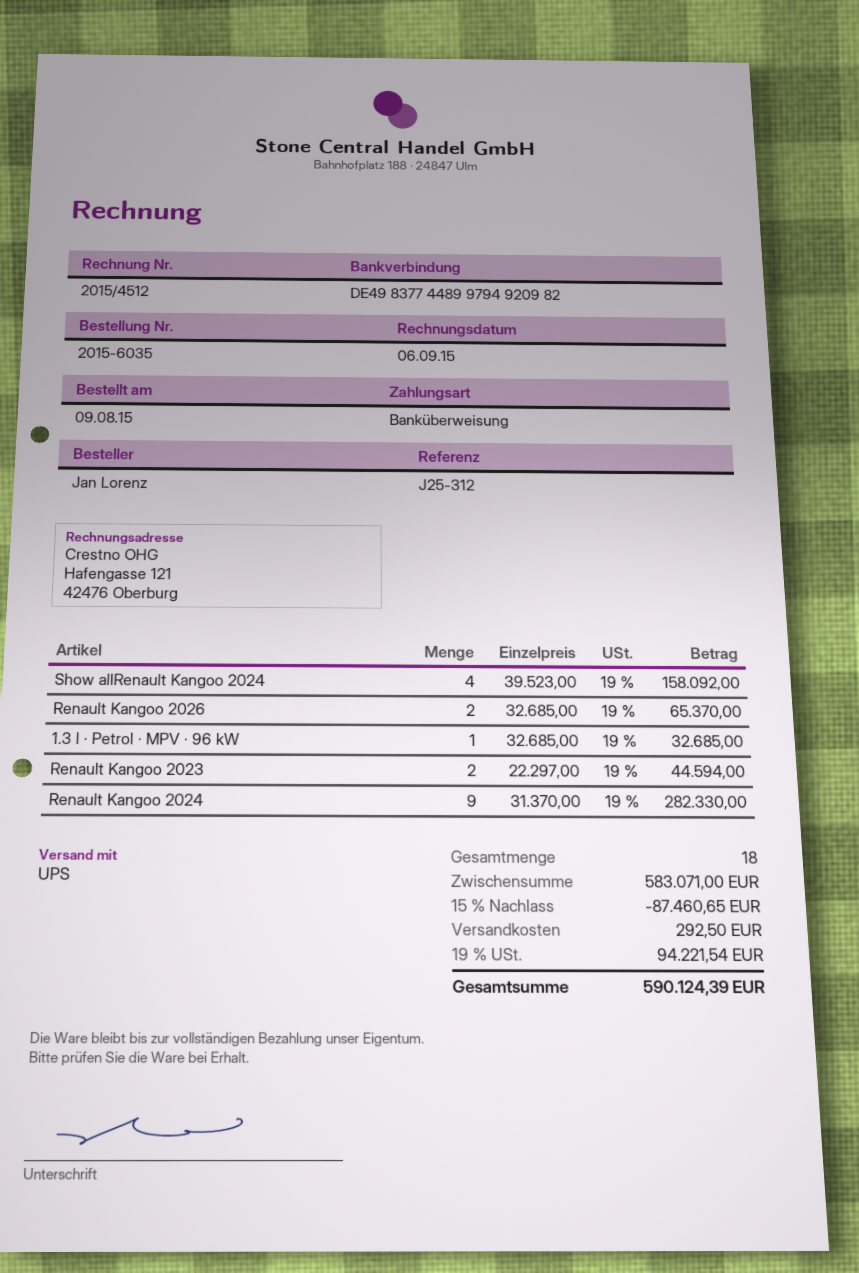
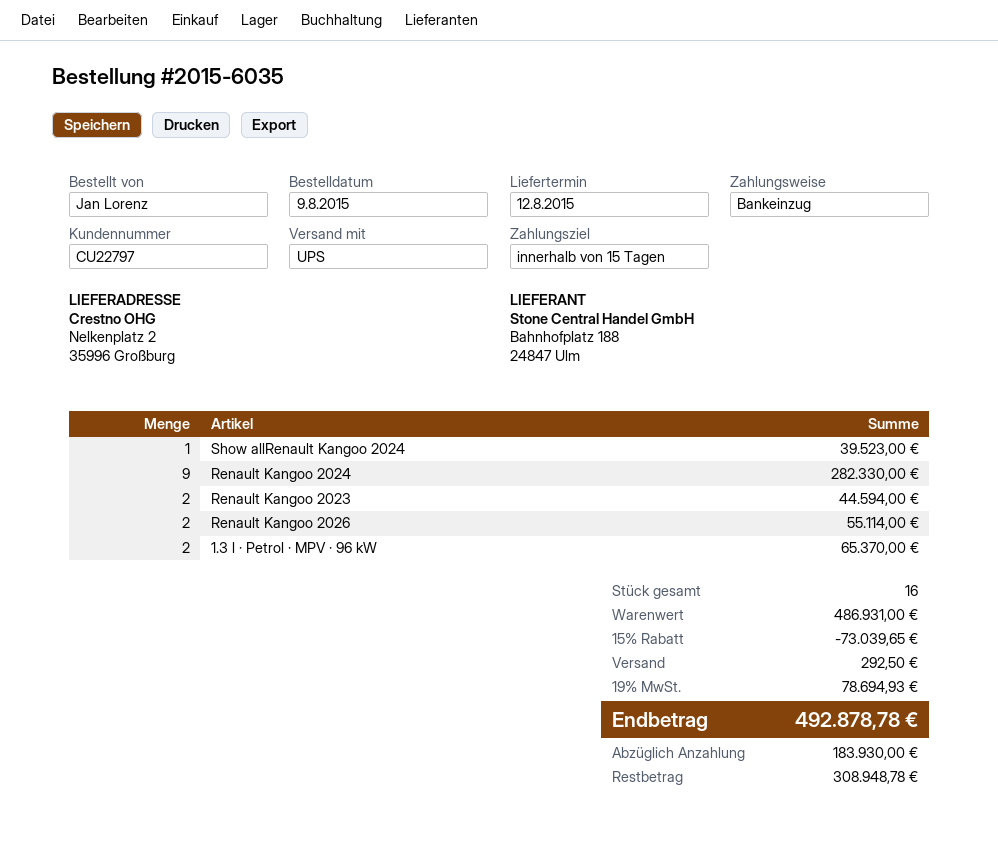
payment method: bank transfer -> direct debit
Show allRenault Kangoo 2024: 4 for 158092.00 -> 1 for 39523.00
Renault Kangoo 2026: 2 for 65370.00 -> 2 for 55114.00
1.3 l · Petrol · MPV · 96 kW: 1 for 32685.00 -> 2 for 65370.00
total quantity: 18 -> 16
subtotal: 583071.00 -> 486931.00
discount: 15% = 87460.65 -> 15% = 73039.65
tax: 19% = 94221.54 -> 19% = 78694.93
total: 590124.39 -> 492878.78

